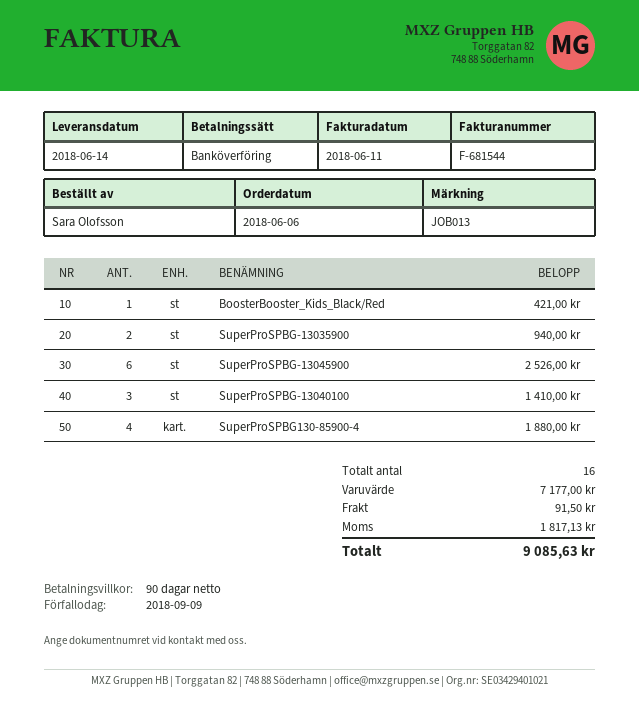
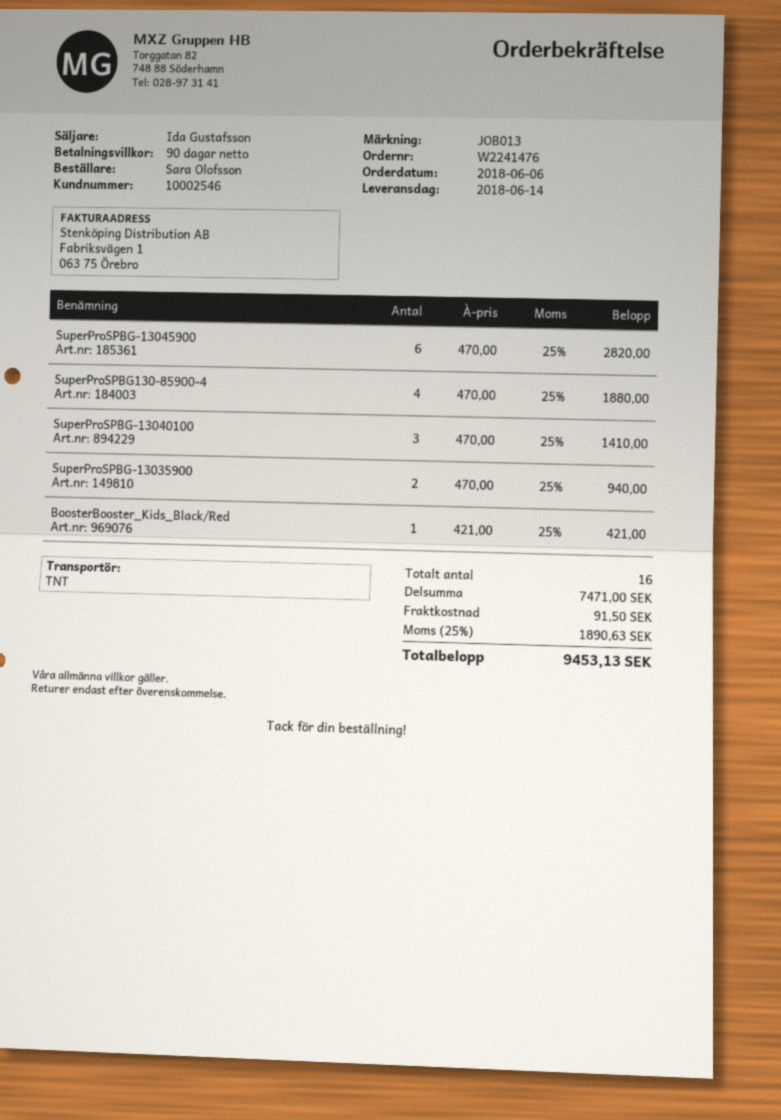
SuperProSPBG-13045900: 6 for 2526.00 -> 6 for 2820.00
subtotal: 7177.00 -> 7471.00
tax: 1817.13 -> 1890.63
total: 9085.63 -> 9453.13

